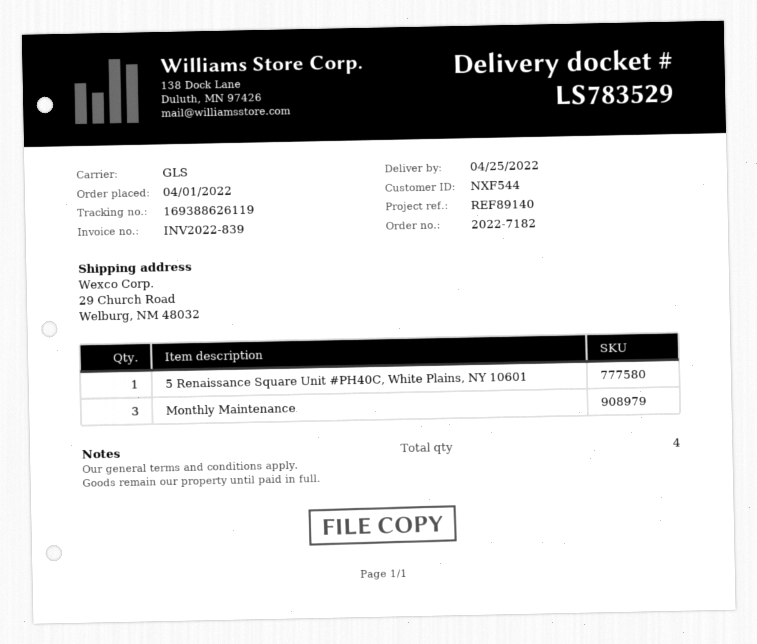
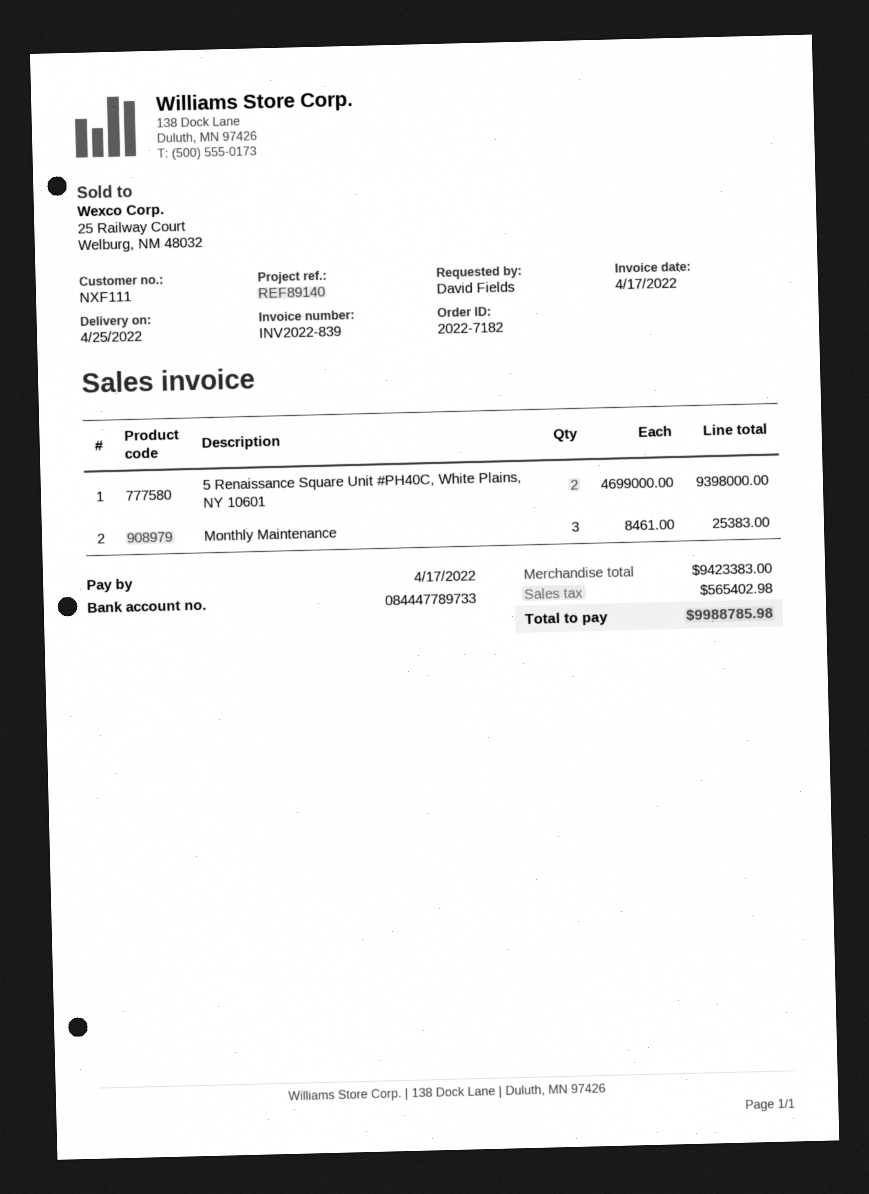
customer number: NXF544 -> NXF111
5 Renaissance Square Unit #PH40C, White Plains, NY 10601: 1 -> 2

